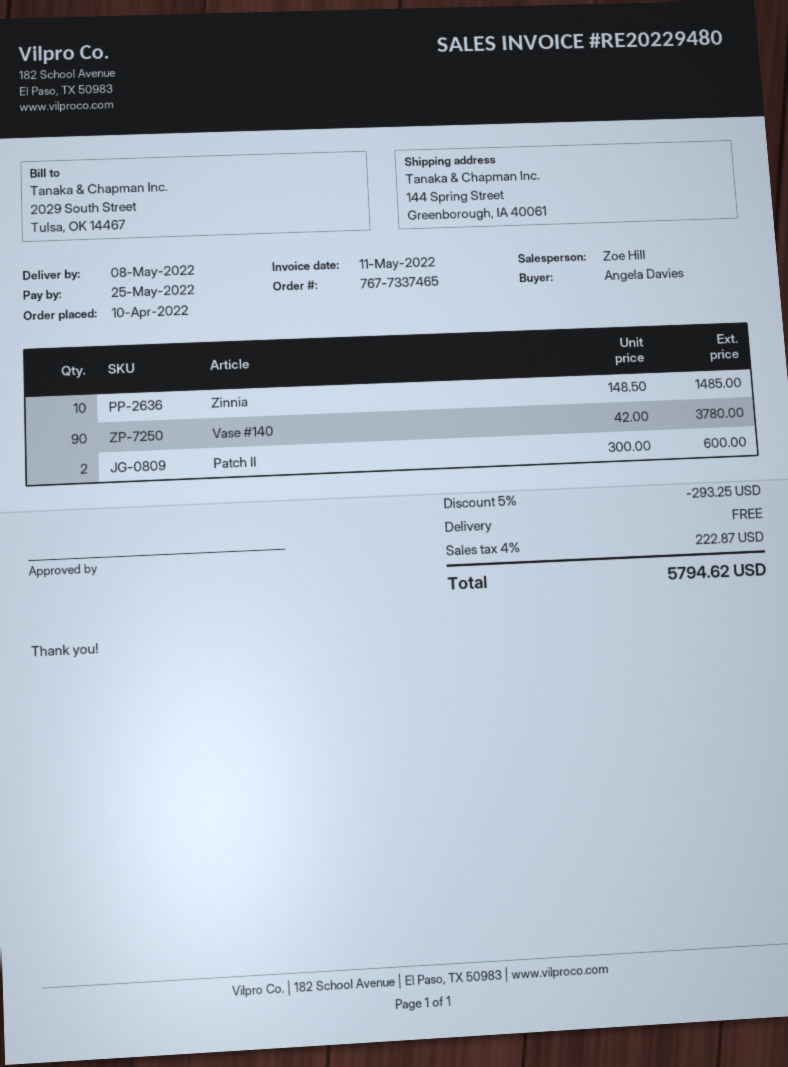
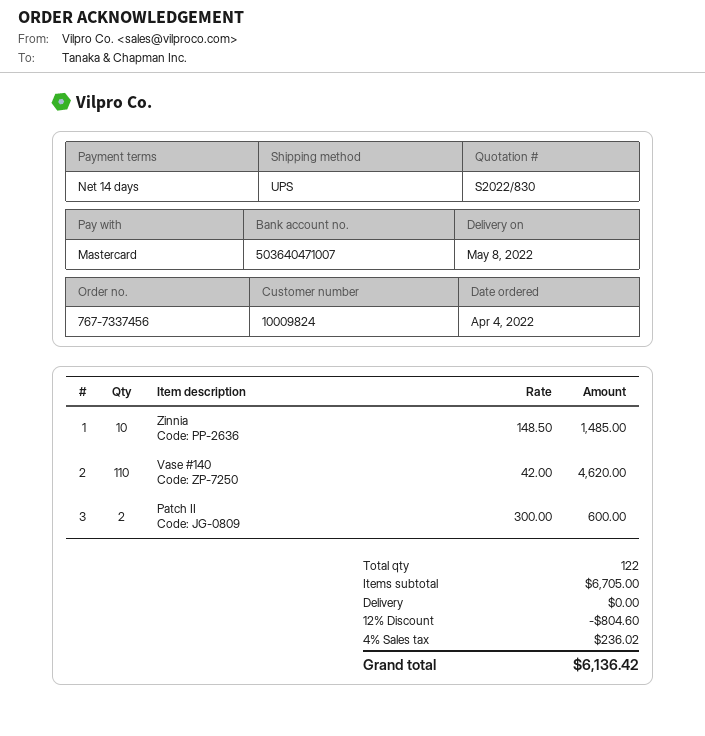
order number: 767-7337465 -> 767-7337456
order date: 2022-04-10 -> 2022-04-04
Vase #140: 90 x 42.00 = 3780.00 -> 110 x 42.00 = 4620.00
discount: 5% = 293.25 -> 12% = 804.60
tax: 4% = 222.87 -> 4% = 236.02
total: 5794.62 -> 6136.42

